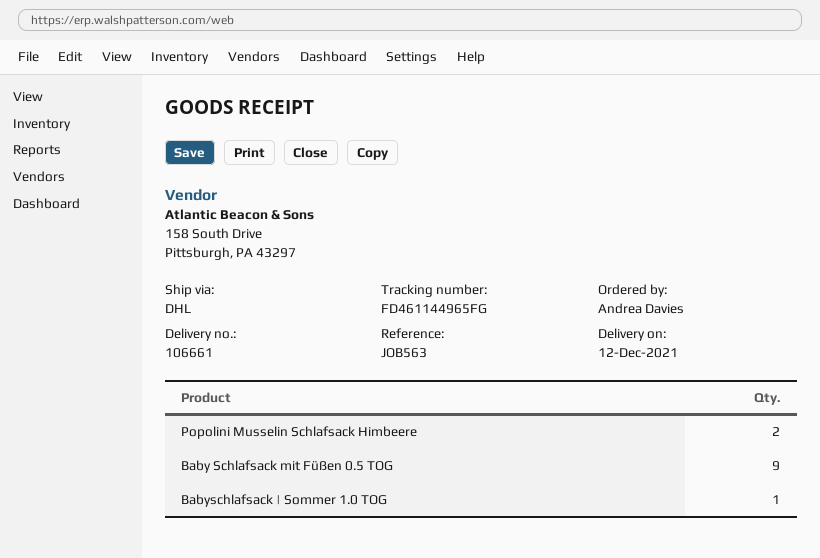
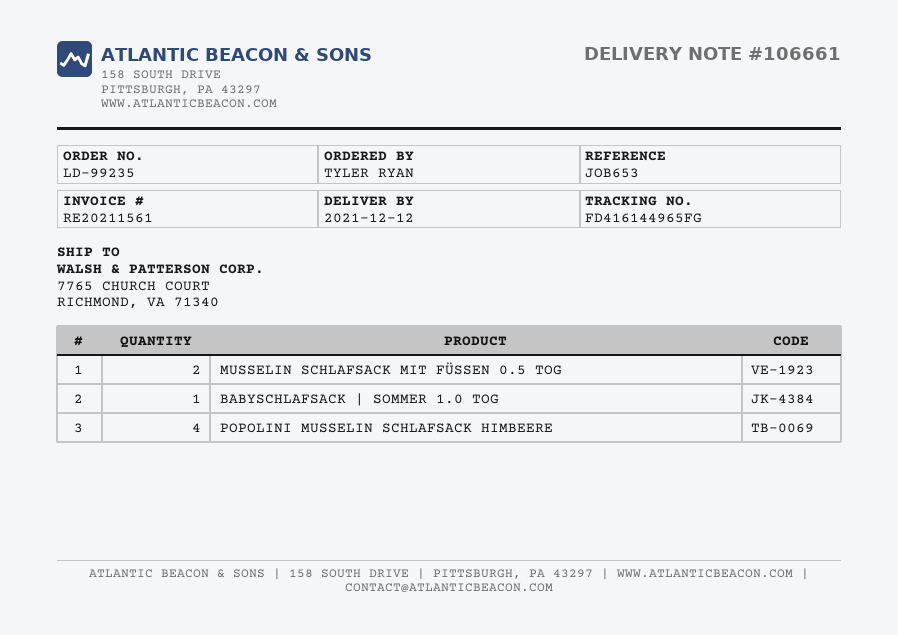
reference: JOB563 -> JOB653
ordered by: Andrea Davies -> TYLER RYAN
tracking number: FD461144965FG -> FD416144965FG
Popolini Musselin Schlafsack Himbeere: 2 -> 4
Baby Schlafsack mit Füßen 0.5 TOG: 9 -> none
MUSSELIN SCHLAFSACK MIT FÜSSEN 0.5 TOG: none -> 2

